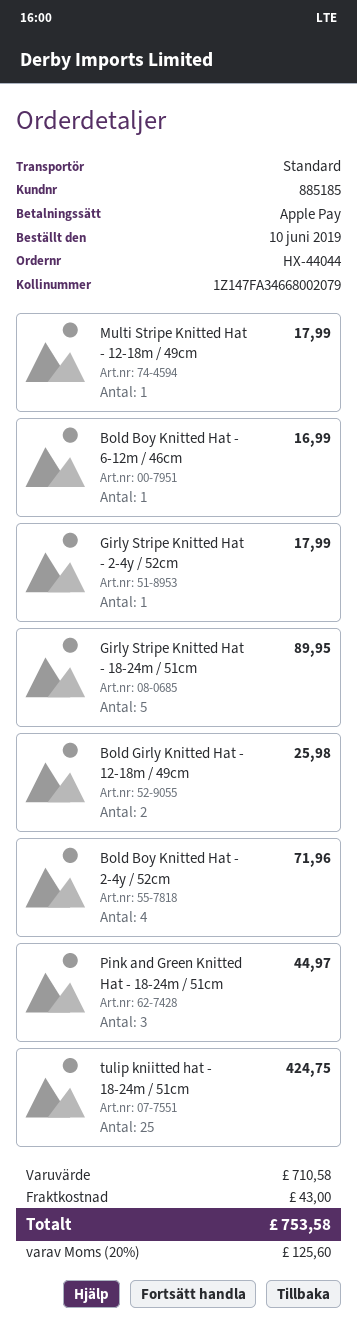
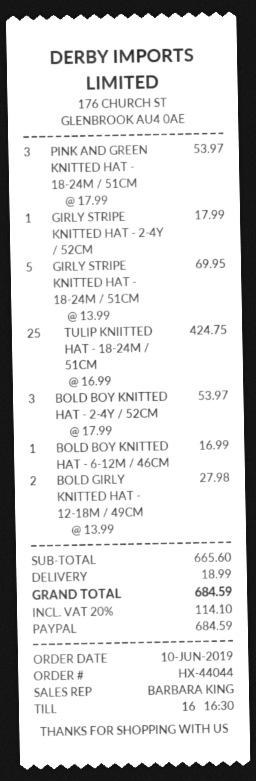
payment method: Apple Pay -> PayPal
Multi Stripe Knitted Hat - 12-18m / 49cm: 1 for 17.99 -> none
Girly Stripe Knitted Hat - 18-24m / 51cm: 5 for 89.95 -> 5 for 69.95
Bold Girly Knitted Hat - 12-18m / 49cm: 2 for 25.98 -> 2 for 27.98
Bold Boy Knitted Hat - 2-4y / 52cm: 4 for 71.96 -> 3 for 53.97
Pink and Green Knitted Hat - 18-24m / 51cm: 3 for 44.97 -> 3 for 53.97
subtotal: 710.58 -> 665.60
shipping: 43.00 -> 18.99
tax: 20% = 125.60 -> 20% = 114.10
total: 753.58 -> 684.59

